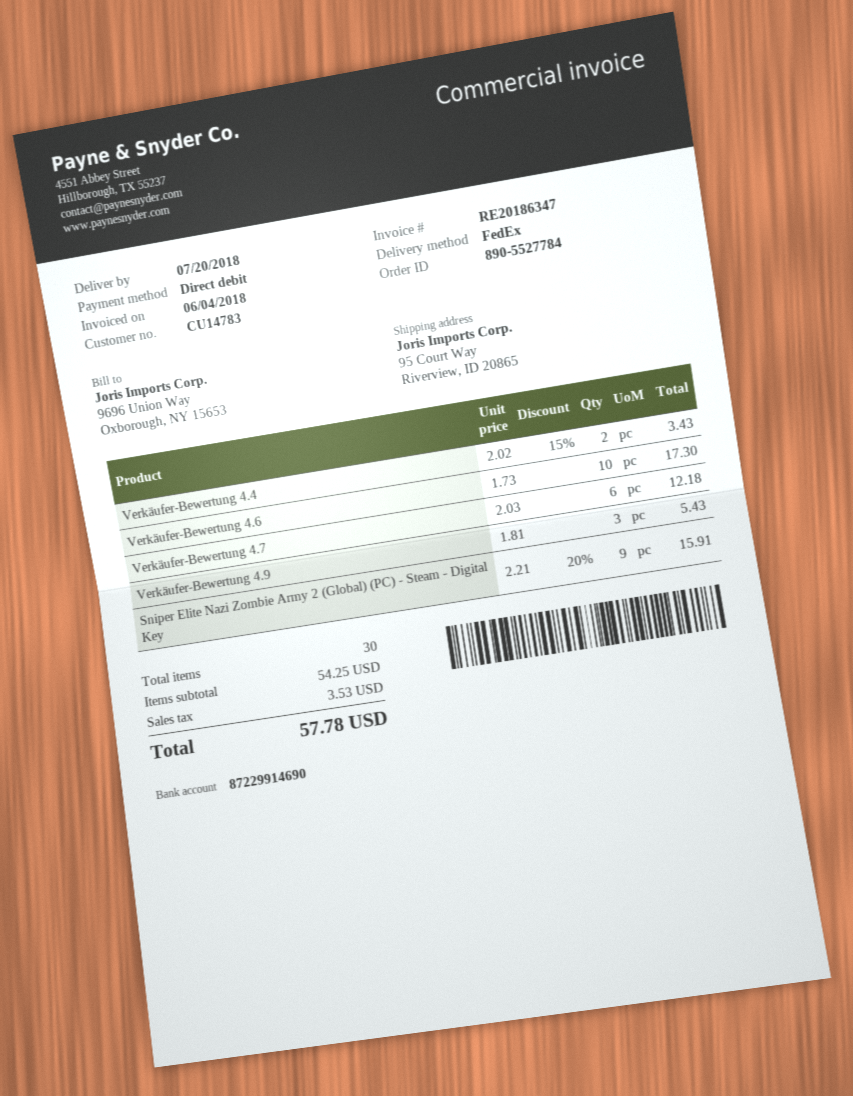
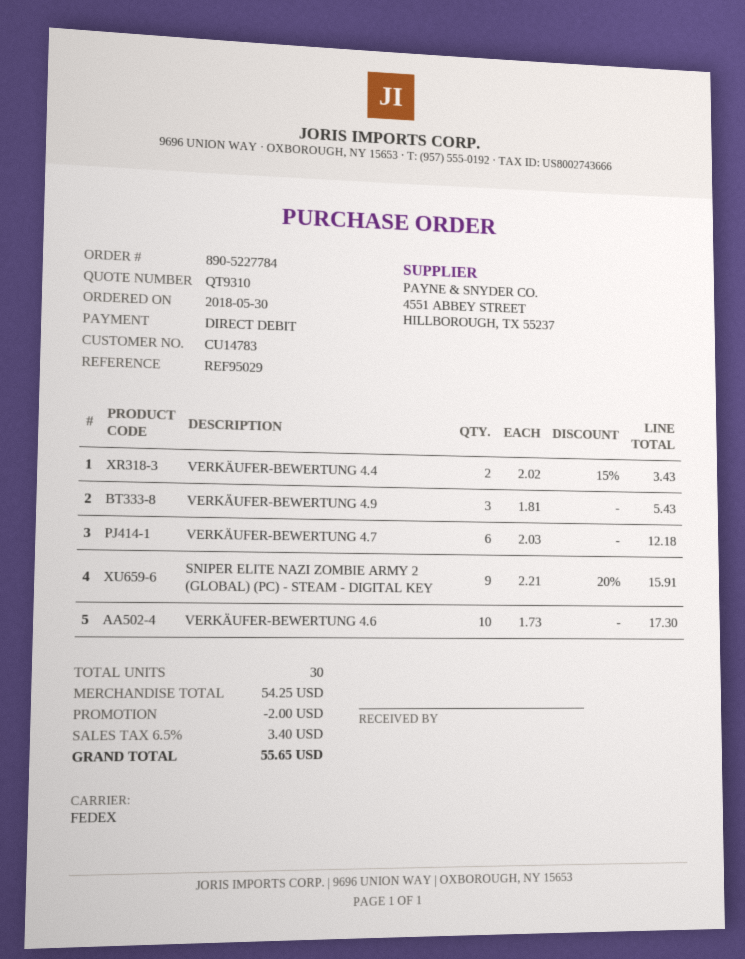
order number: 890-5527784 -> 890-5227784
discount: none -> 2.00
tax: 3.53 -> 3.40
total: 57.78 -> 55.65

